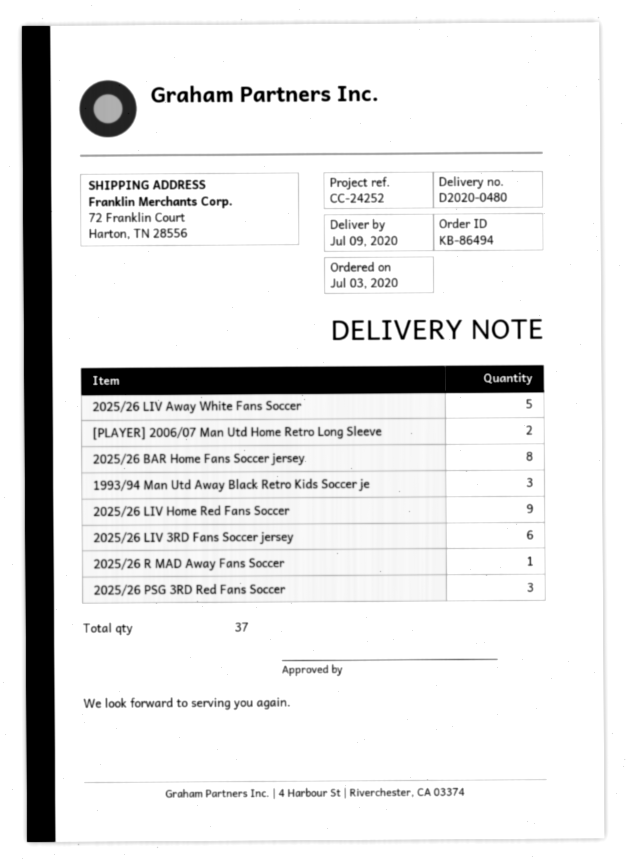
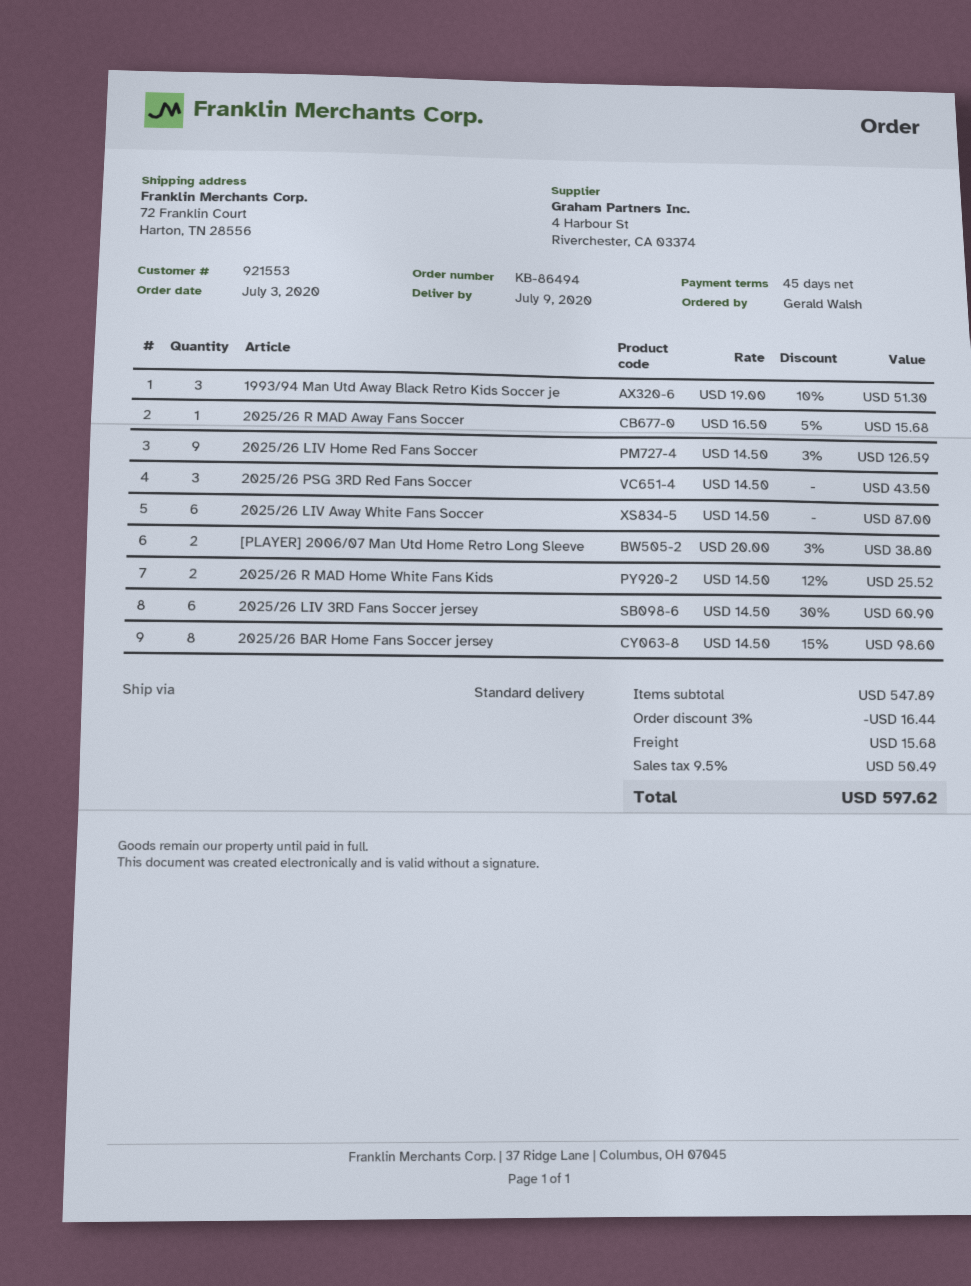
2025/26 LIV Away White Fans Soccer: 5 -> 6
2025/26 R MAD Home White Fans Kids: none -> 2

